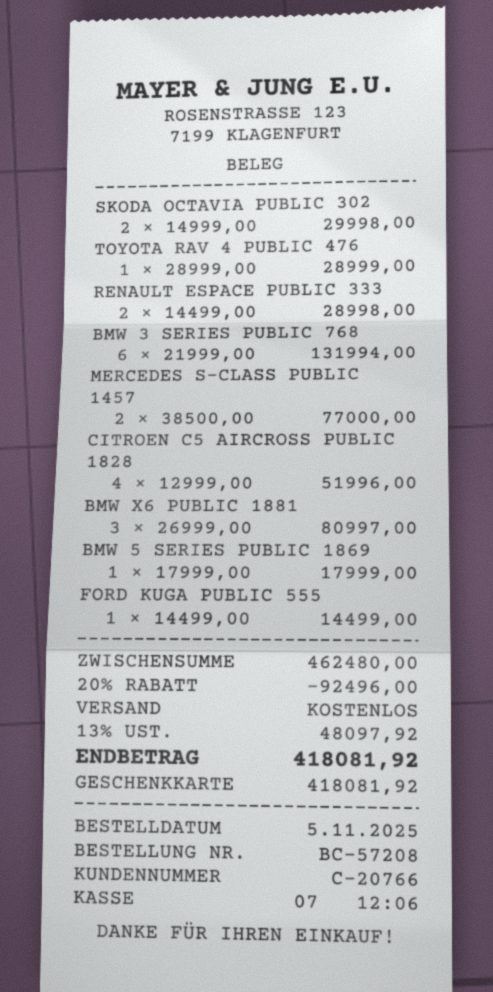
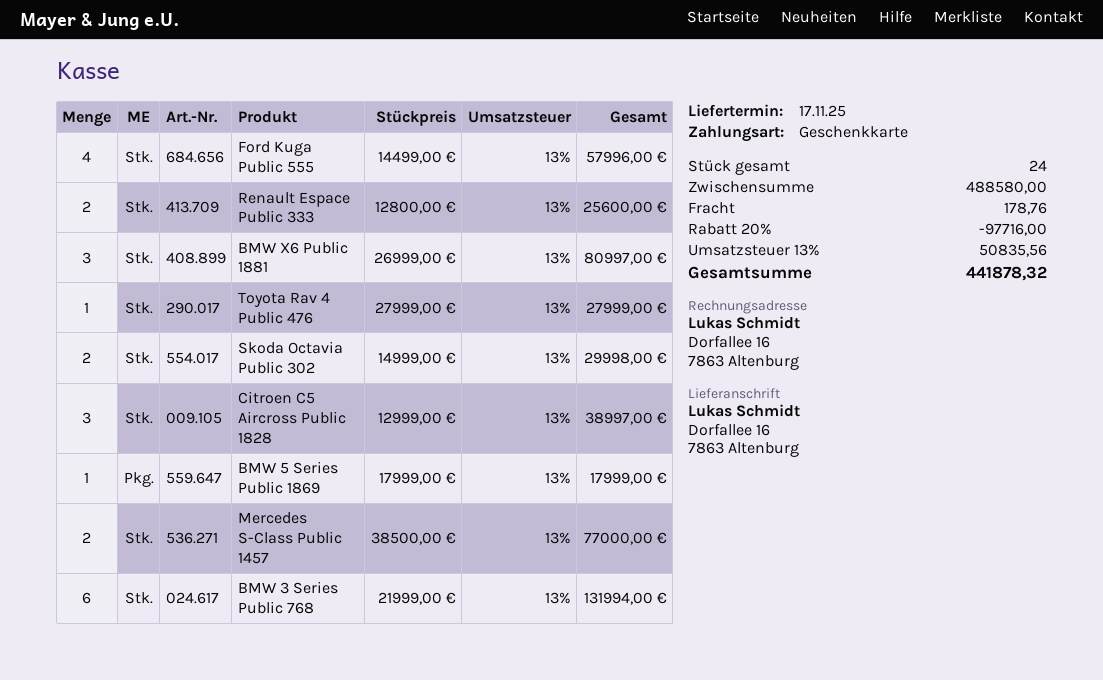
TOYOTA RAV 4 PUBLIC 476: 1 x 28999.00 = 28999.00 -> 1 x 27999.00 = 27999.00
RENAULT ESPACE PUBLIC 333: 2 x 14499.00 = 28998.00 -> 2 x 12800.00 = 25600.00
CITROEN C5 AIRCROSS PUBLIC 1828: 4 x 12999.00 = 51996.00 -> 3 x 12999.00 = 38997.00
FORD KUGA PUBLIC 555: 1 x 14499.00 = 14499.00 -> 4 x 14499.00 = 57996.00
subtotal: 462480.00 -> 488580.00
discount: 20% = 92496.00 -> 20% = 97716.00
shipping: 0.00 -> 178.76
tax: 13% = 48097.92 -> 13% = 50835.56
total: 418081.92 -> 441878.32

